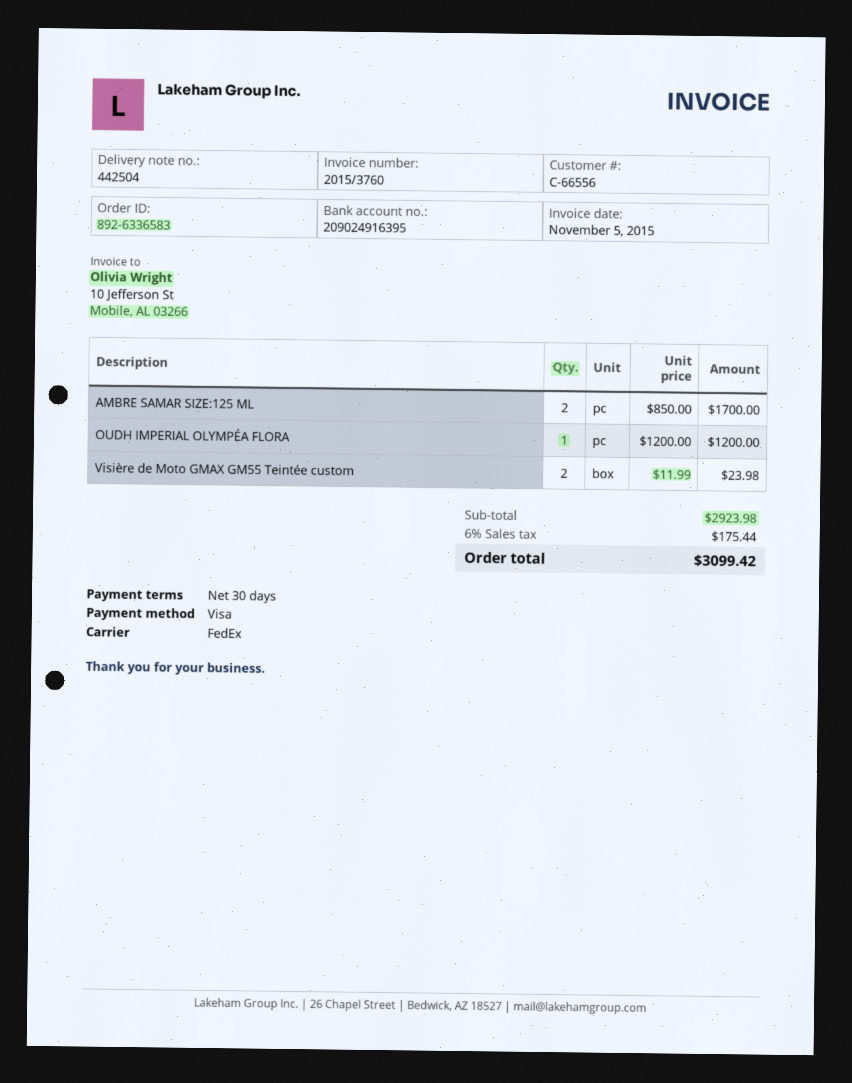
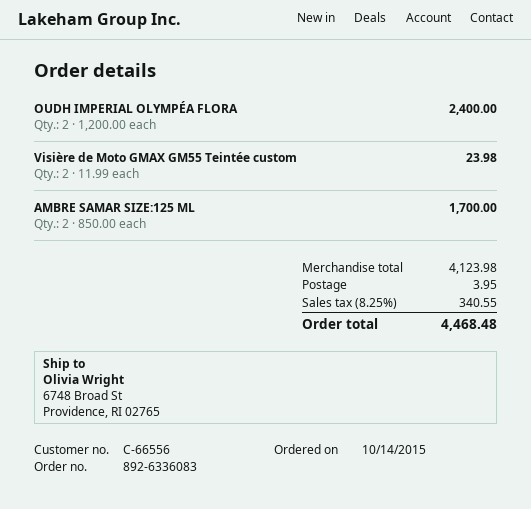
order number: 892-6336583 -> 892-6336083
OUDH IMPERIAL OLYMPÉA FLORA: 1 x 1200.00 = 1200.00 -> 2 x 1200.00 = 2400.00
subtotal: 2923.98 -> 4123.98
shipping: none -> 3.95
tax: 6% = 175.44 -> 8.25% = 340.55
total: 3099.42 -> 4468.48

